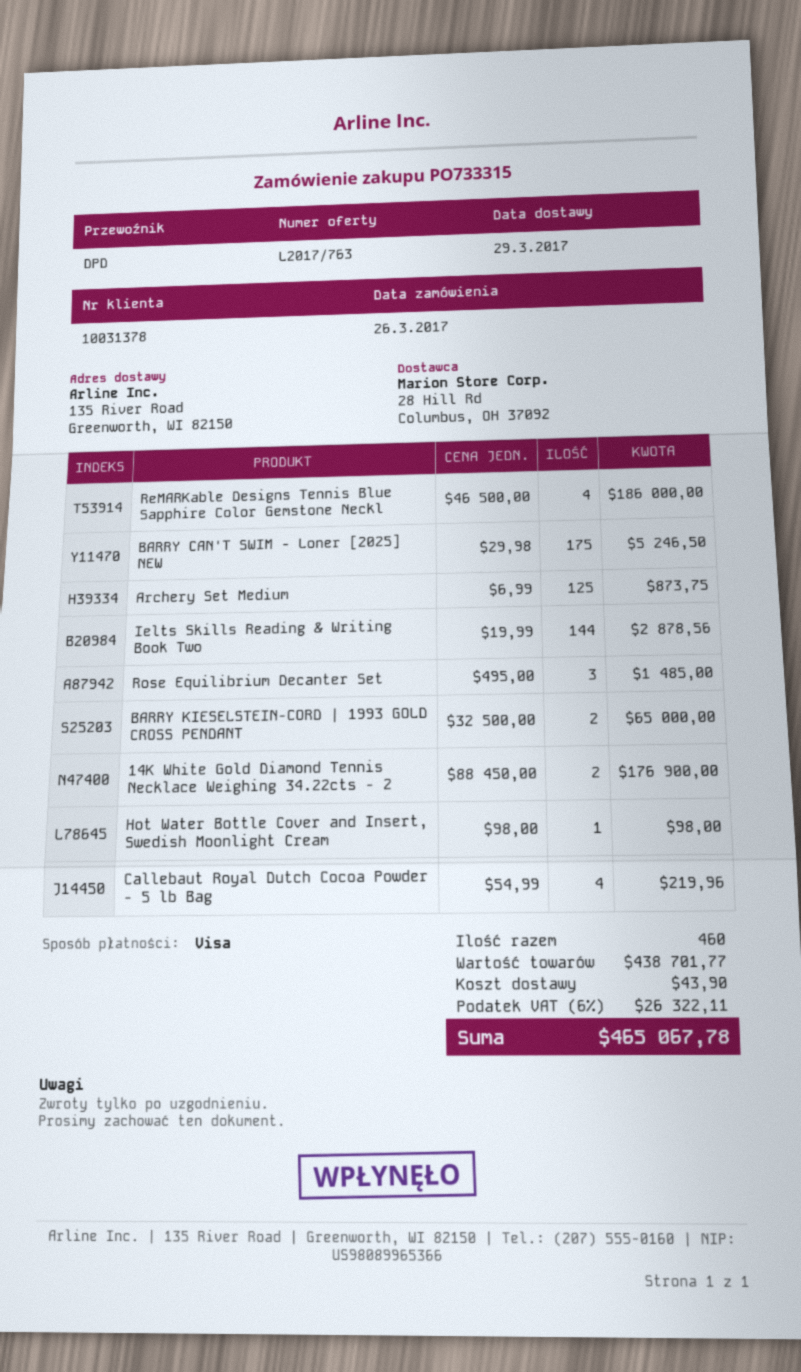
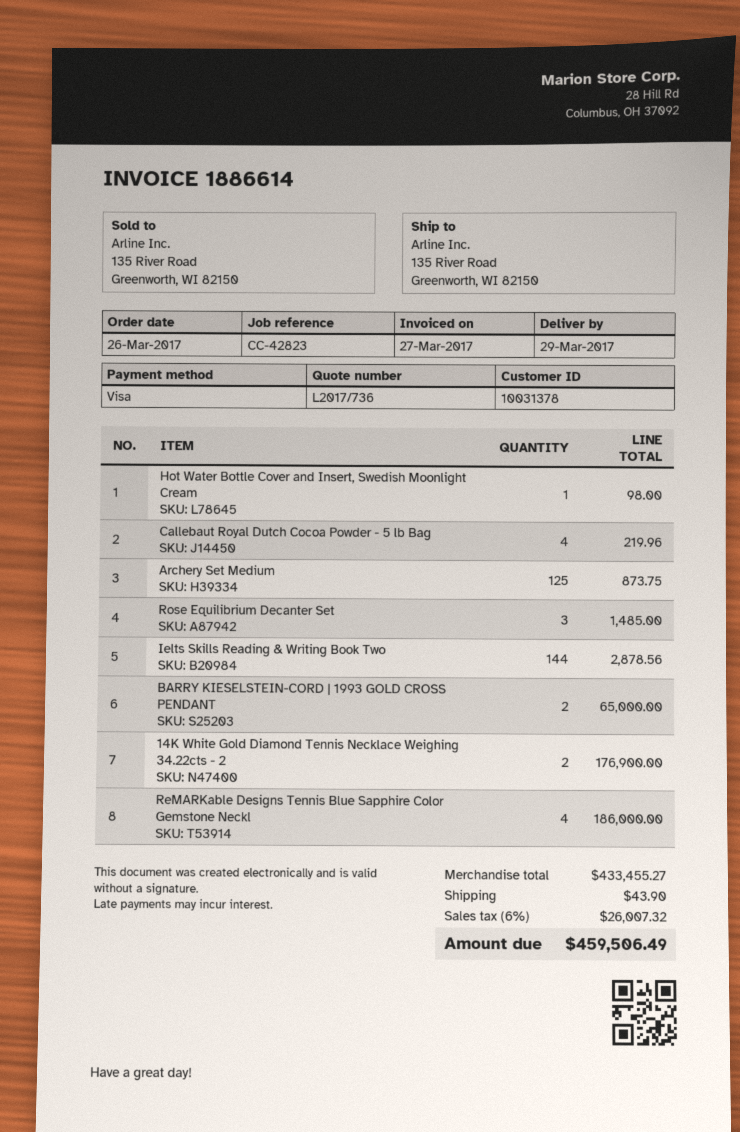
quote number: L2017/763 -> L2017/736
BARRY CAN'T SWIM - Loner [2025] NEW: 175 for 5246.50 -> none
subtotal: 438701.77 -> 433455.27
tax: 6% = 26322.11 -> 6% = 26007.32
total: 465067.78 -> 459506.49

